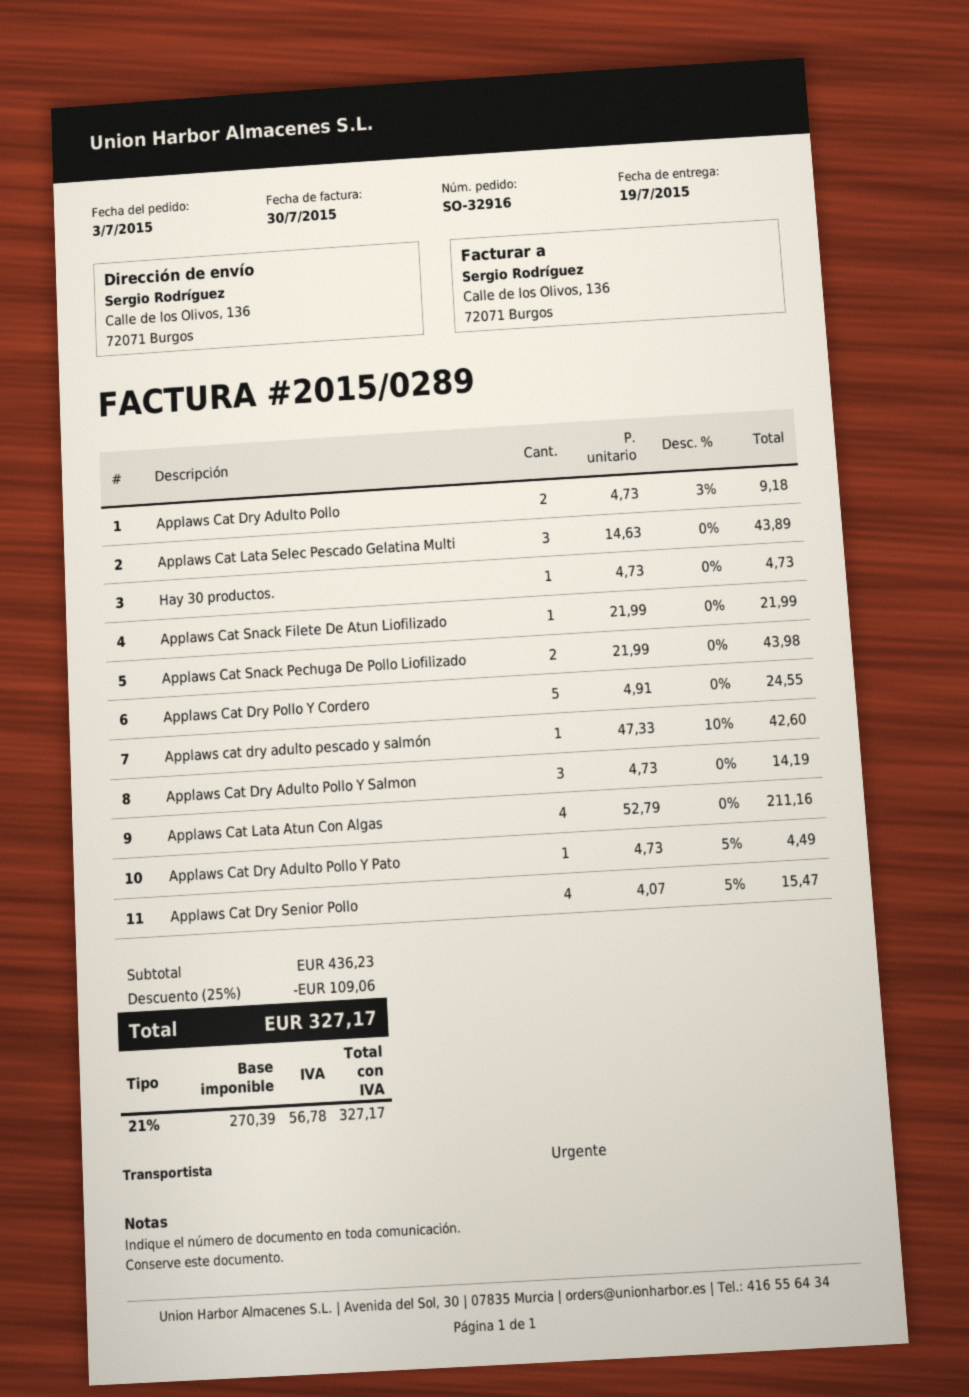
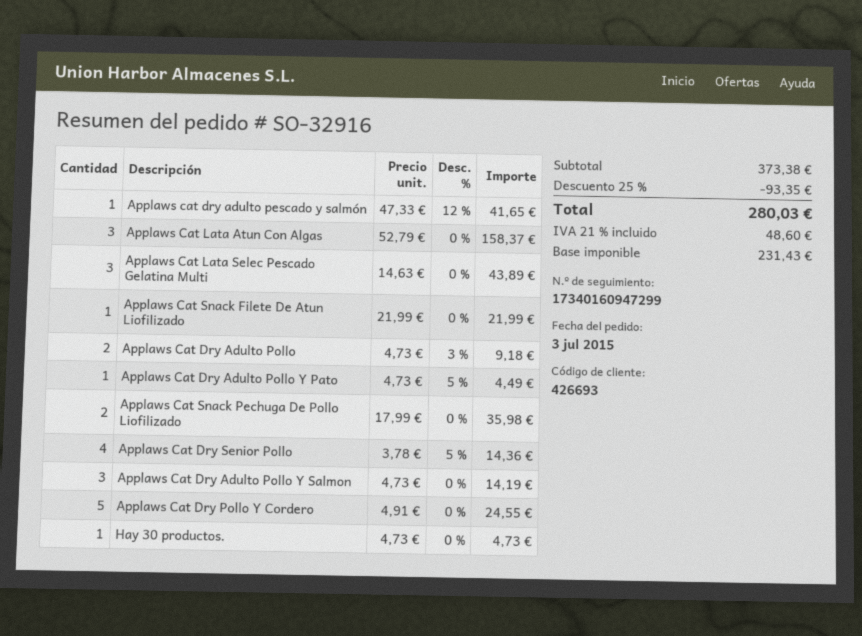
Applaws Cat Snack Pechuga De Pollo Liofilizado: 2 x 21.99 = 43.98 -> 2 x 17.99 = 35.98
Applaws cat dry adulto pescado y salmón: 1 x 47.33 - 10% = 42.60 -> 1 x 47.33 - 12% = 41.65
Applaws Cat Lata Atun Con Algas: 4 x 52.79 = 211.16 -> 3 x 52.79 = 158.37
Applaws Cat Dry Senior Pollo: 4 x 4.07 - 5% = 15.47 -> 4 x 3.78 - 5% = 14.36
subtotal: 436.23 -> 373.38
discount: 25% = 109.06 -> 25% = 93.35
net: 270.39 -> 231.43
tax: 21% = 56.78 -> 21% = 48.60
total: 327.17 -> 280.03

